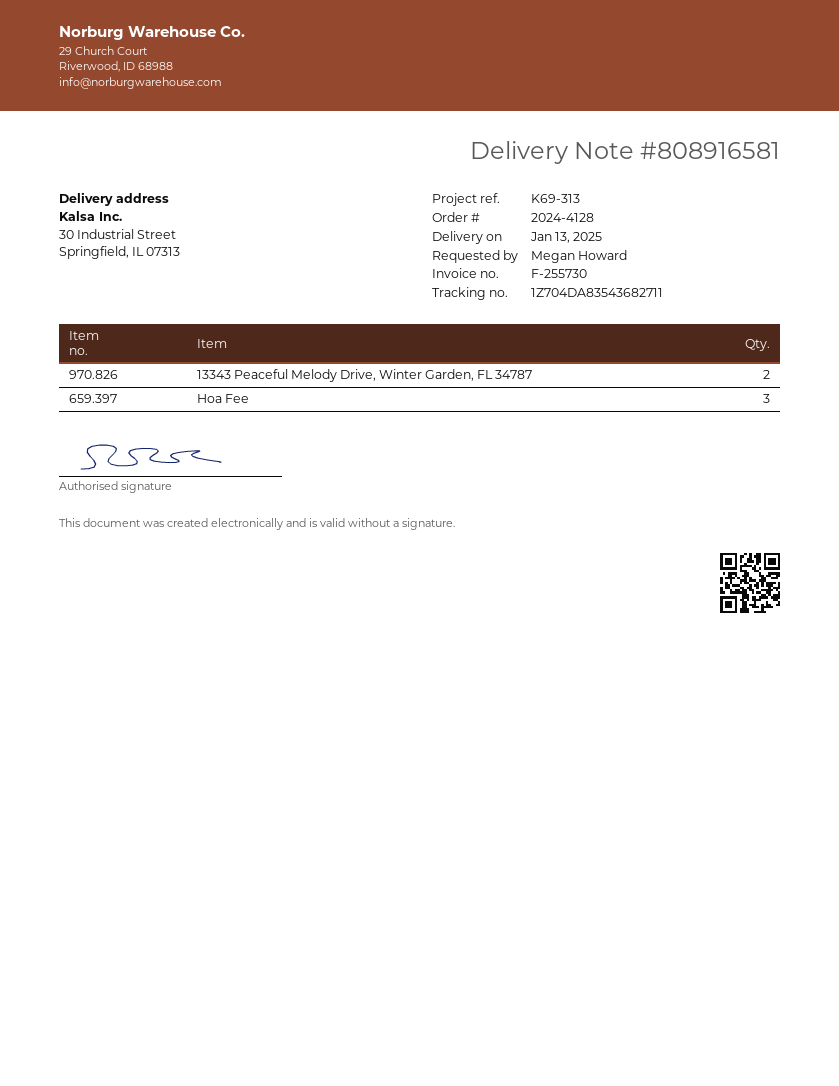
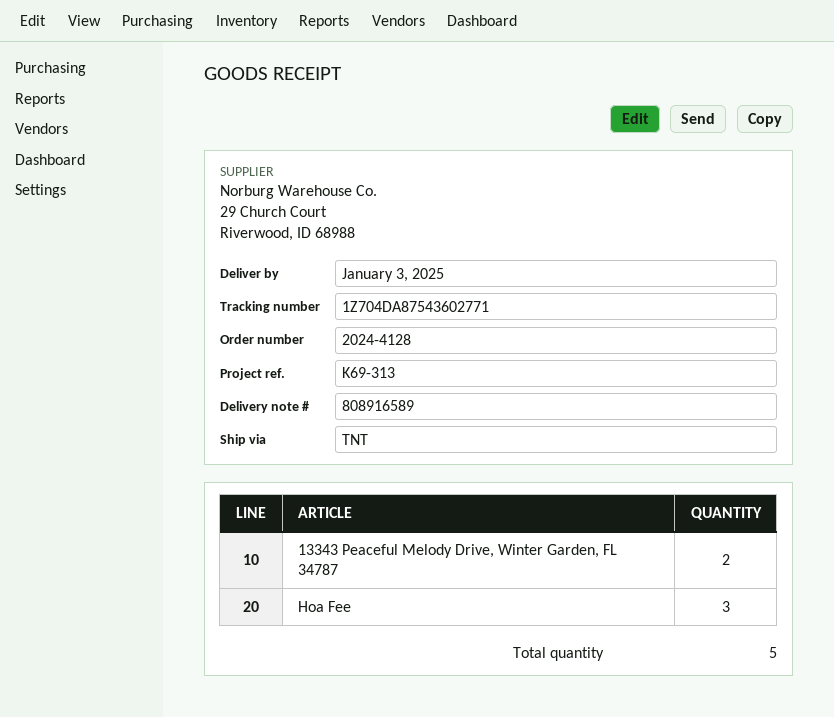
delivery note number: 808916581 -> 808916589
delivery date: 2025-01-13 -> 2025-01-03
tracking number: 1Z704DA83543682711 -> 1Z704DA87543602771

